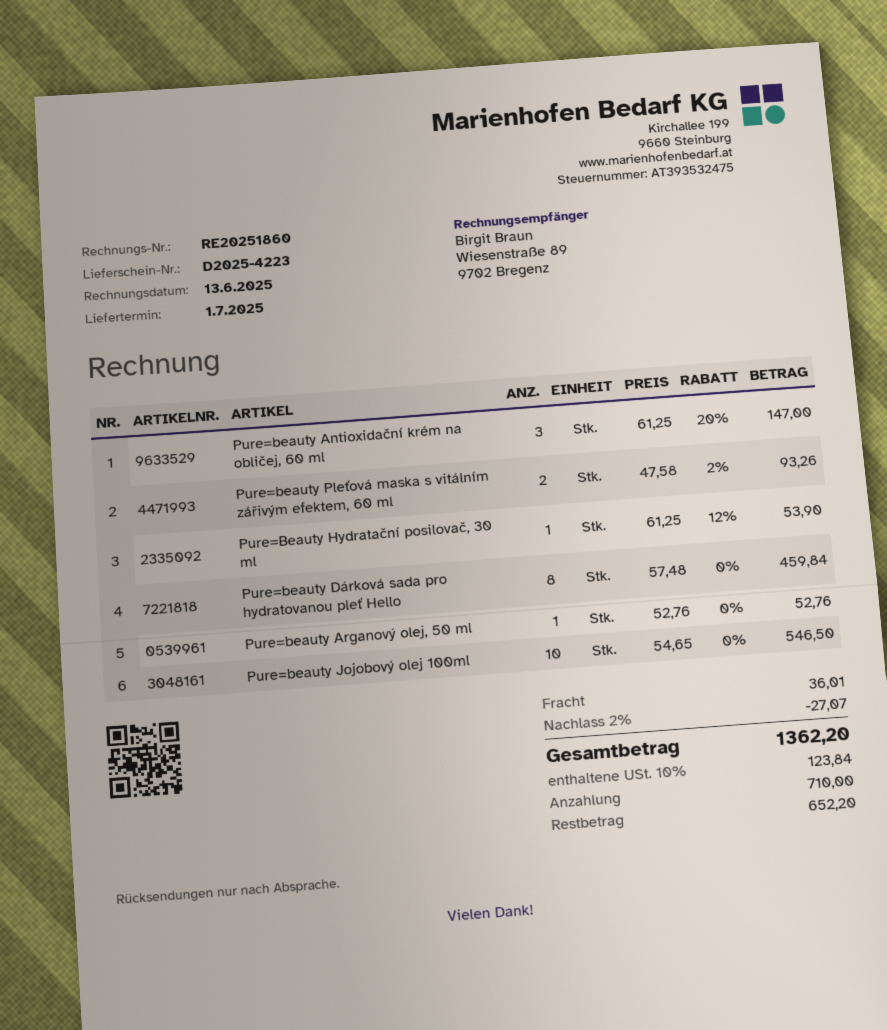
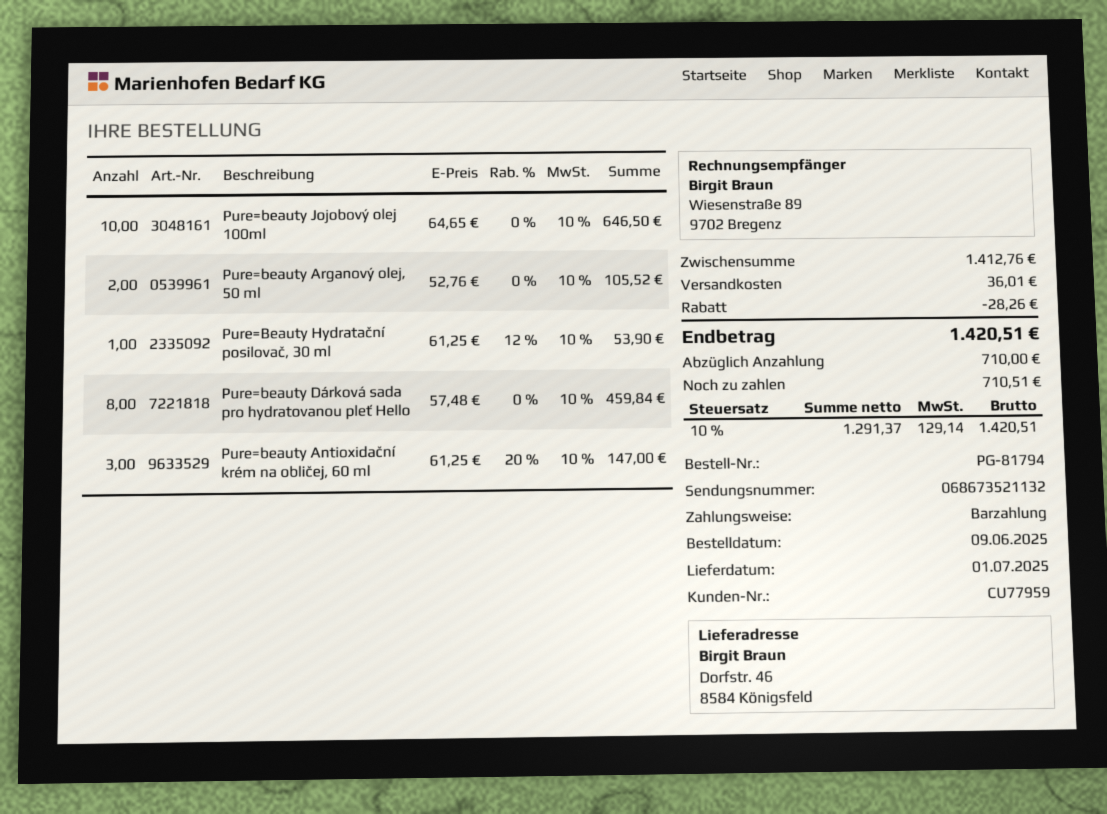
Pure=beauty Pleťová maska s vitálním zářivým efektem, 60 ml: 2 x 47.58 - 2% = 93.26 -> none
Pure=beauty Arganový olej, 50 ml: 1 x 52.76 = 52.76 -> 2 x 52.76 = 105.52
Pure=beauty Jojobový olej 100ml: 10 x 54.65 = 546.50 -> 10 x 64.65 = 646.50
discount: 27.07 -> 28.26
tax: 10% = 123.84 -> 10% = 129.14
total: 1362.20 -> 1420.51
balance: 652.20 -> 710.51

